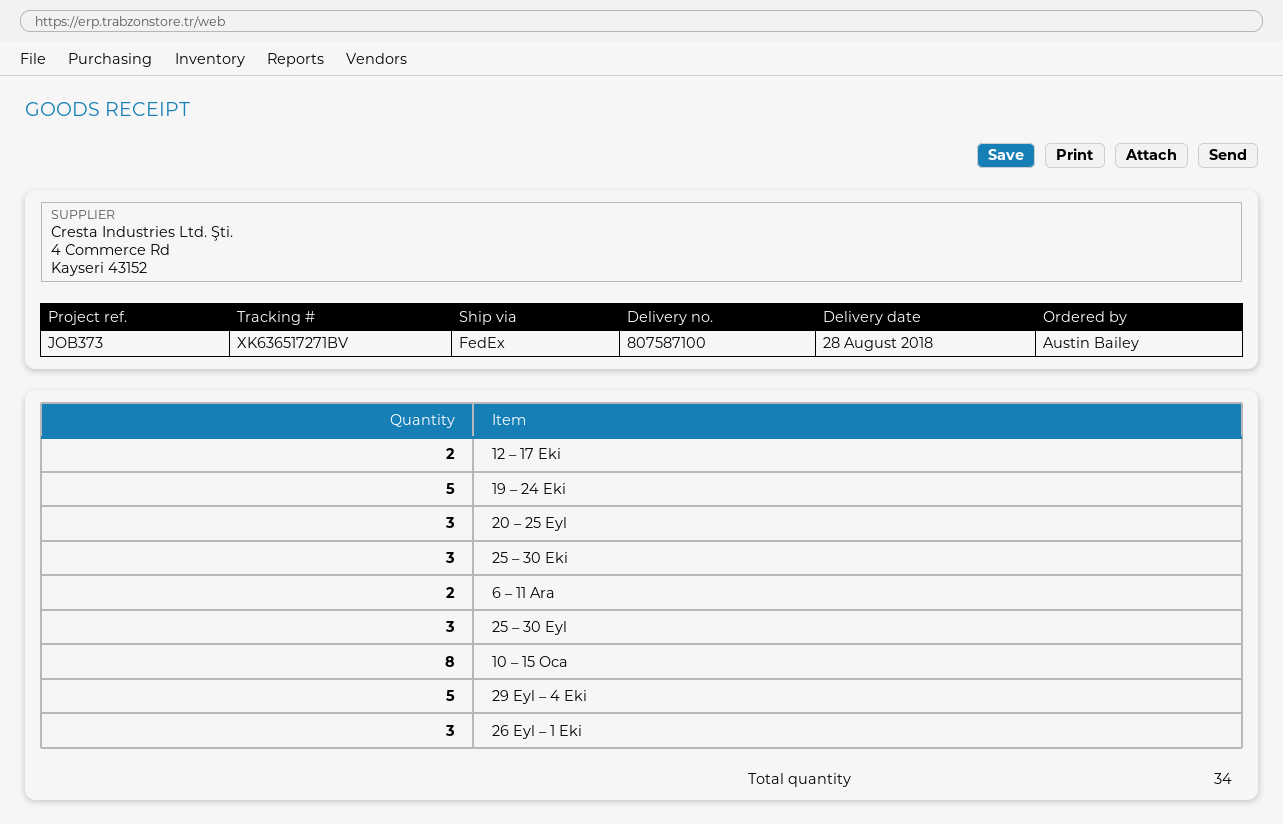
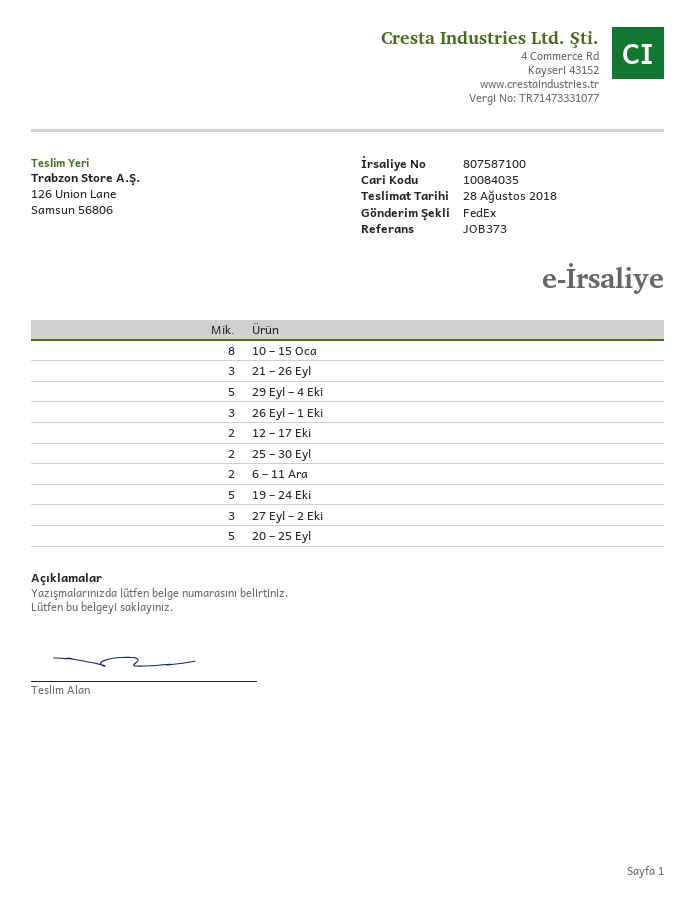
20 – 25 Eyl: 3 -> 5
25 – 30 Eki: 3 -> none
25 – 30 Eyl: 3 -> 2
21 – 26 Eyl: none -> 3
27 Eyl – 2 Eki: none -> 3

